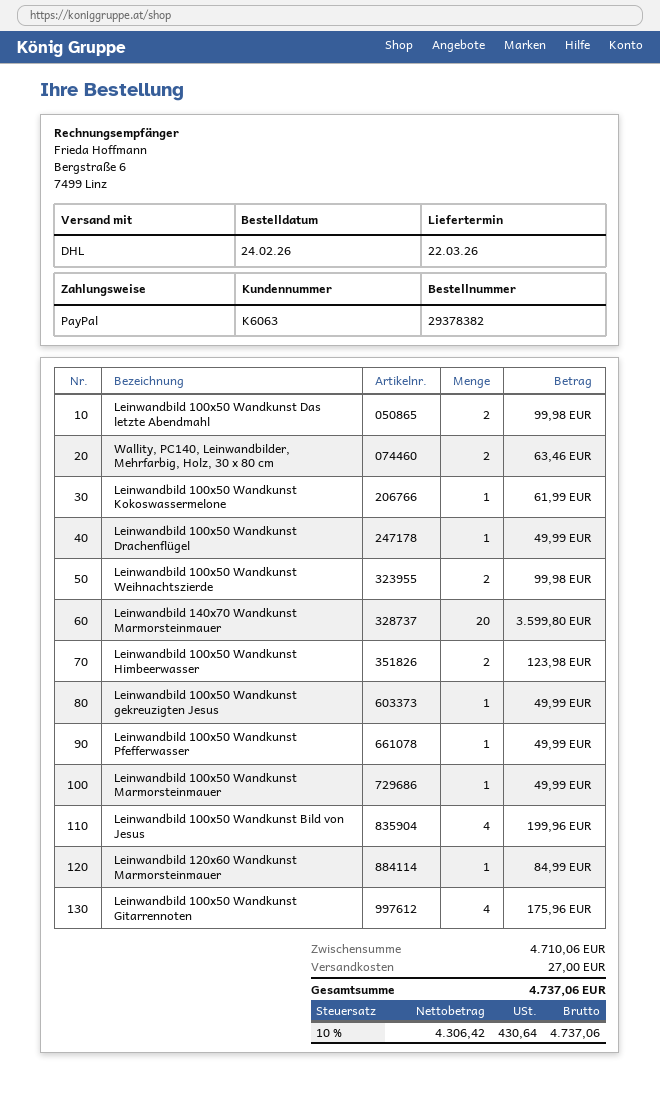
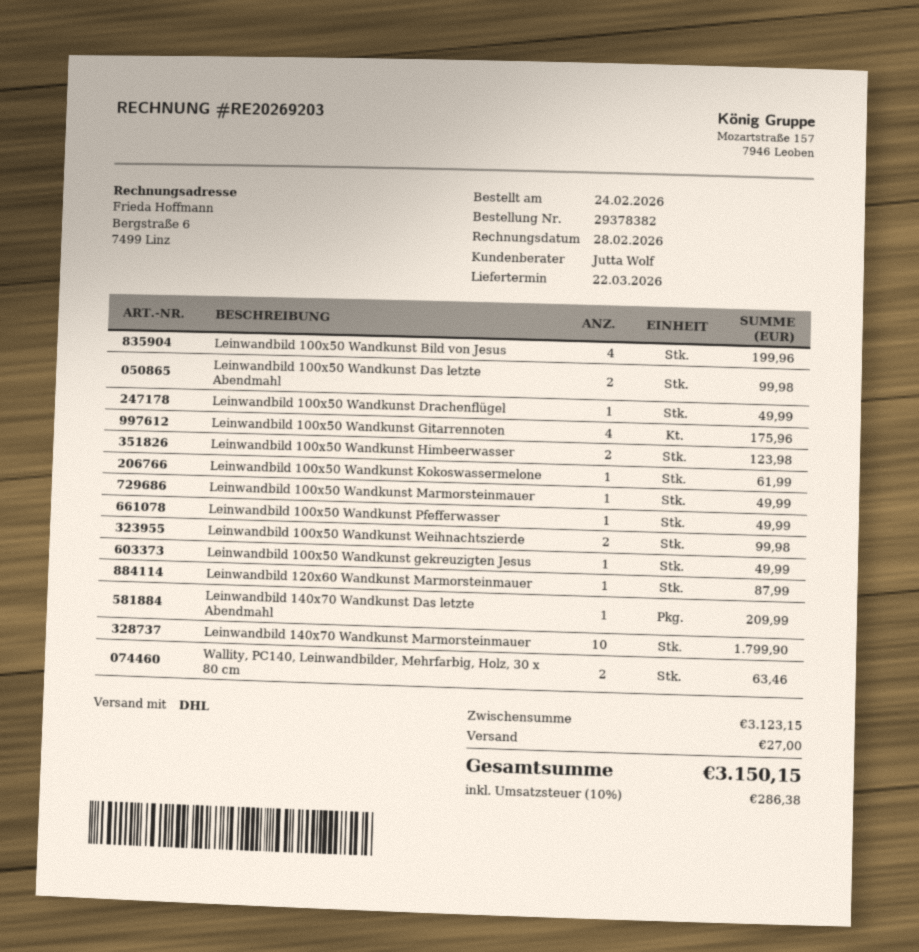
Leinwandbild 140x70 Wandkunst Marmorsteinmauer: 20 for 3599.80 -> 10 for 1799.90
Leinwandbild 120x60 Wandkunst Marmorsteinmauer: 1 for 84.99 -> 1 for 87.99
Leinwandbild 140x70 Wandkunst Das letzte Abendmahl: none -> 1 for 209.99
subtotal: 4710.06 -> 3123.15
tax: 10% = 430.64 -> 10% = 286.38
total: 4737.06 -> 3150.15

